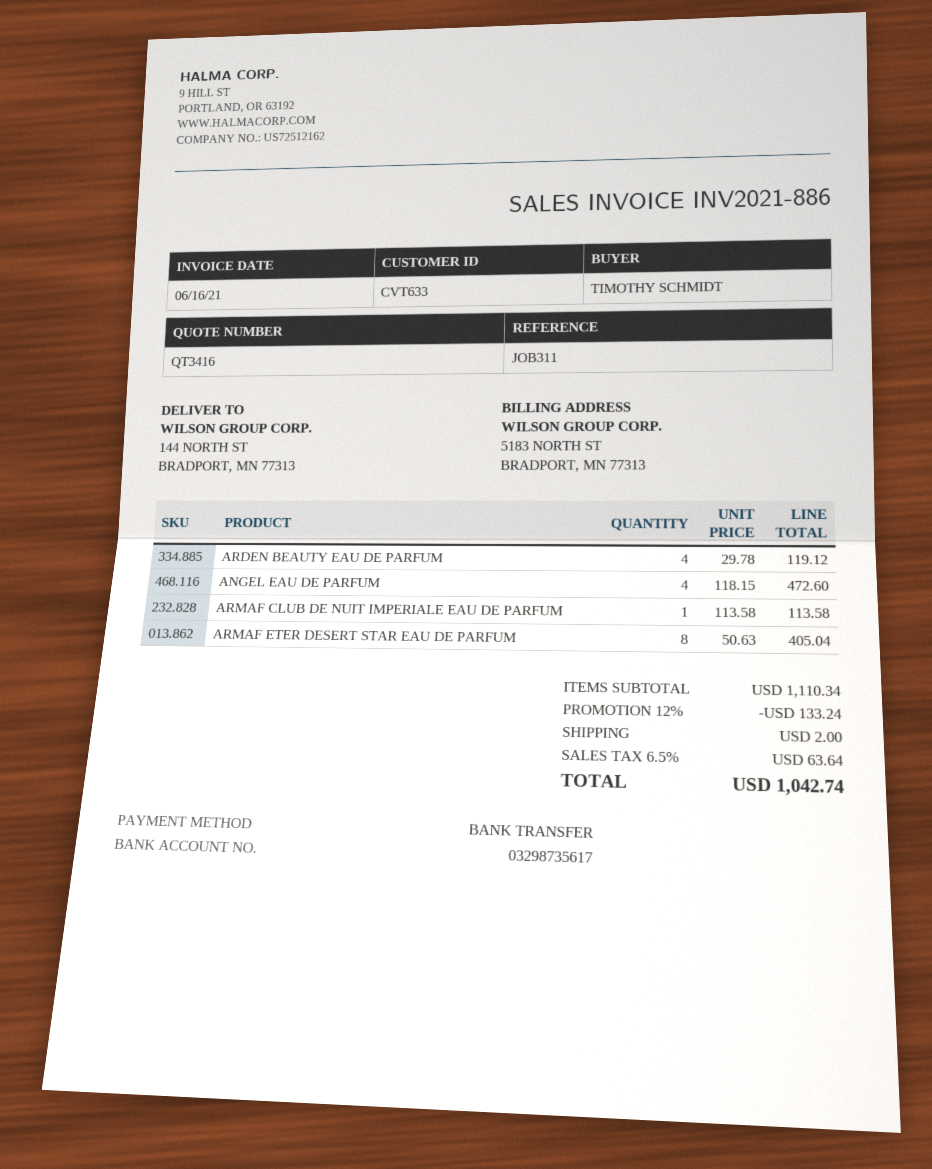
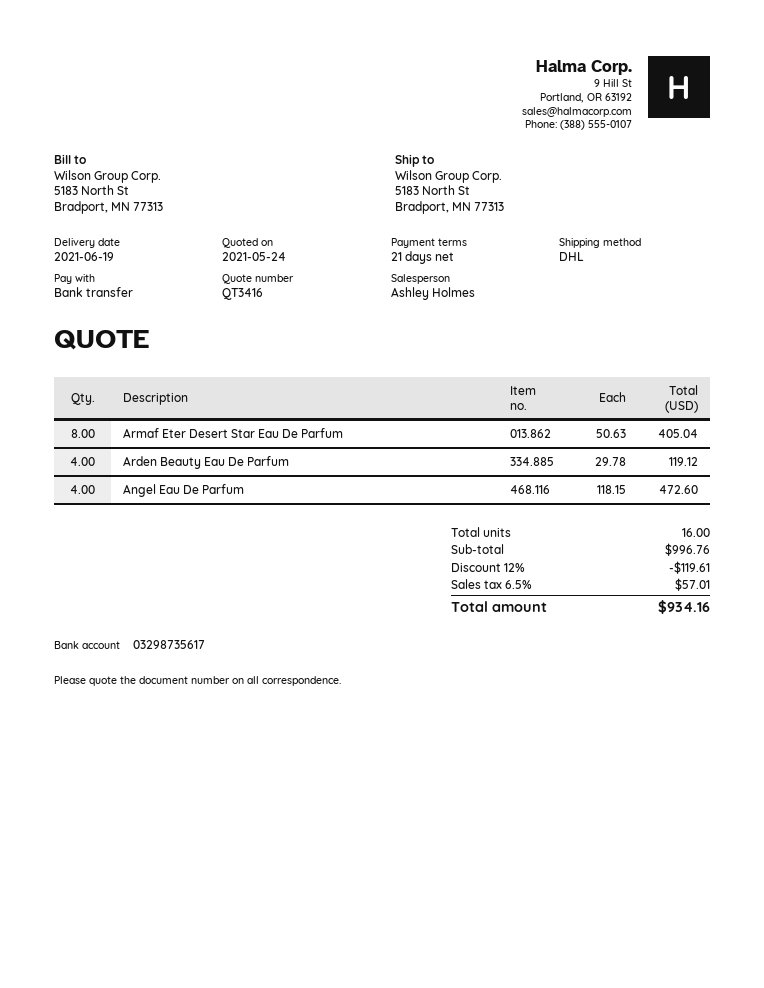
ship to: 144 NORTH ST, BRADPORT, MN 77313 -> 5183 North St, Bradport, MN 77313
ARMAF CLUB DE NUIT IMPERIALE EAU DE PARFUM: 1 x 113.58 = 113.58 -> none
subtotal: 1110.34 -> 996.76
discount: 12% = 133.24 -> 12% = 119.61
shipping: 2.00 -> none
tax: 6.5% = 63.64 -> 6.5% = 57.01
total: 1042.74 -> 934.16

